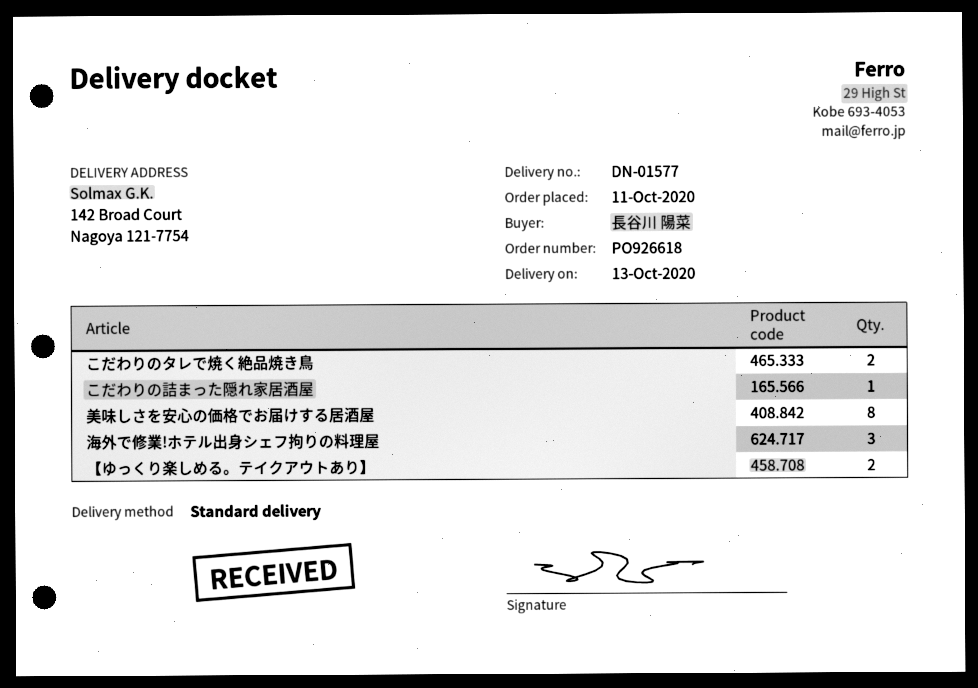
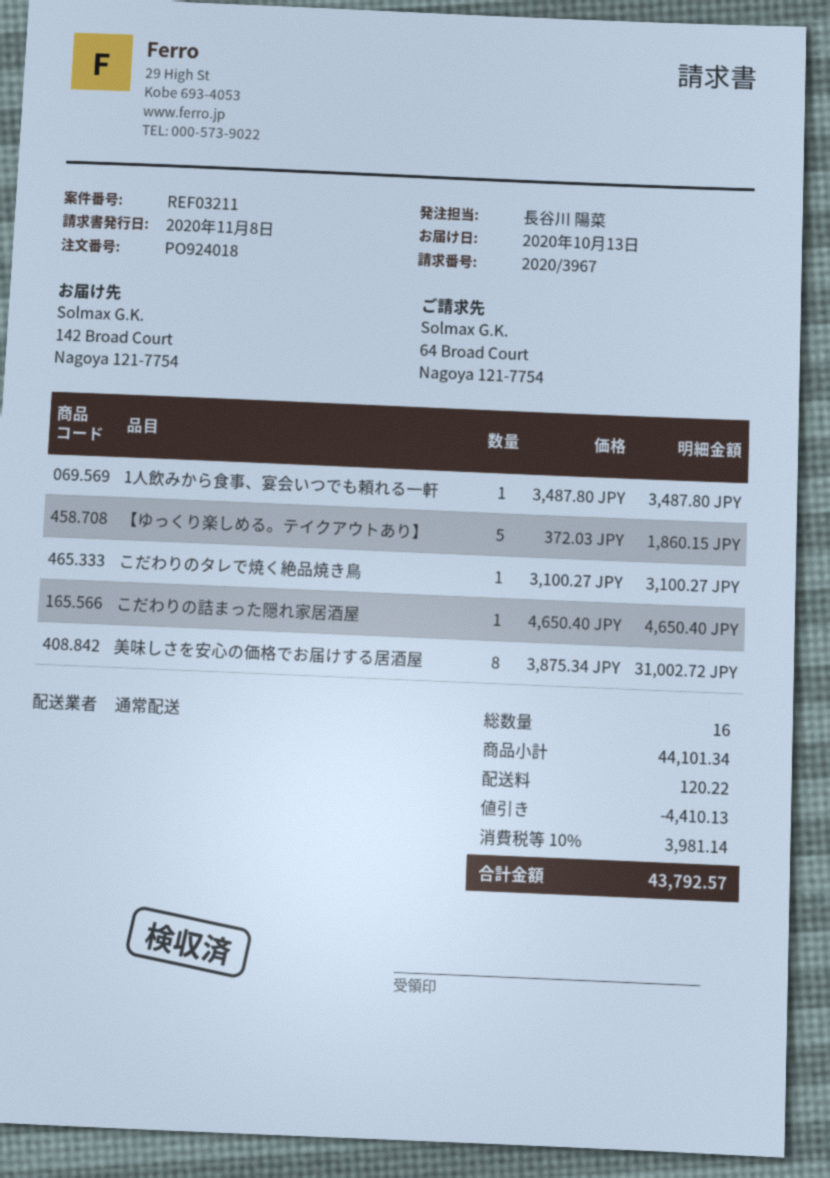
order number: PO926618 -> PO924018
こだわりのタレで焼く絶品焼き鳥: 2 -> 1
海外で修業!ホテル出身シェフ拘りの料理屋: 3 -> none
【ゆっくり楽しめる。テイクアウトあり】: 2 -> 5
1人飲みから食事、宴会いつでも頼れる一軒: none -> 1

